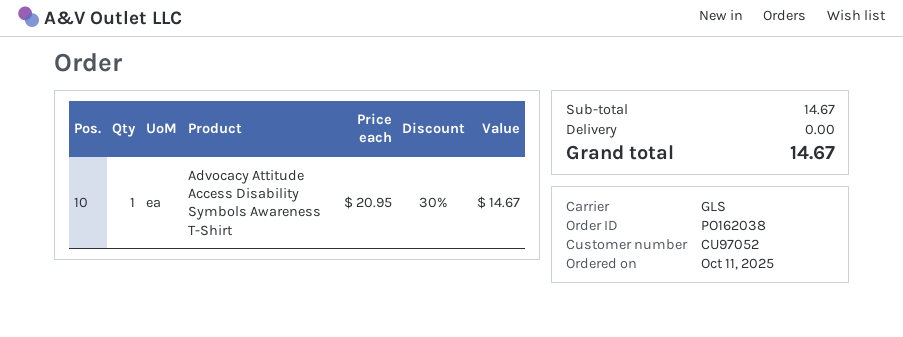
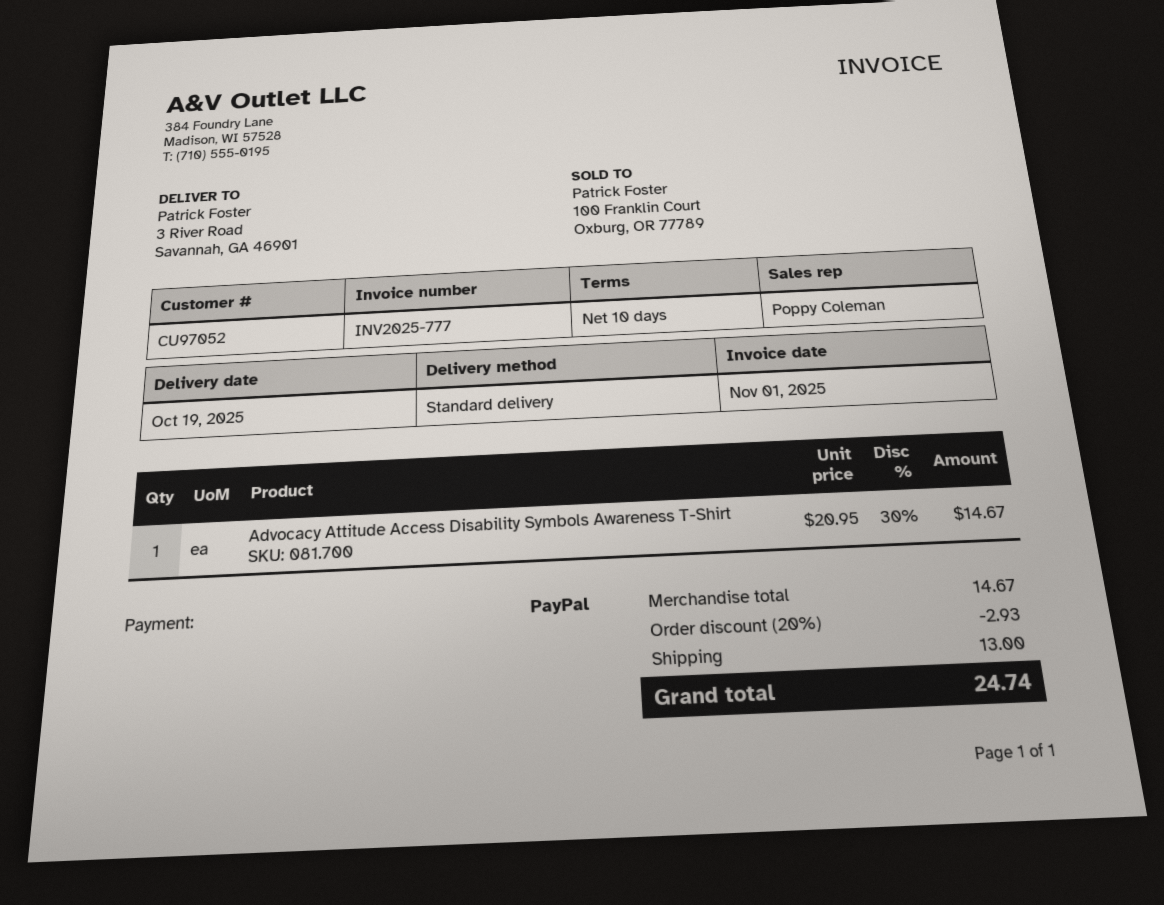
shipping method: GLS -> standard
discount: none -> 20% = 2.93
shipping: 0.00 -> 13.00
total: 14.67 -> 24.74

